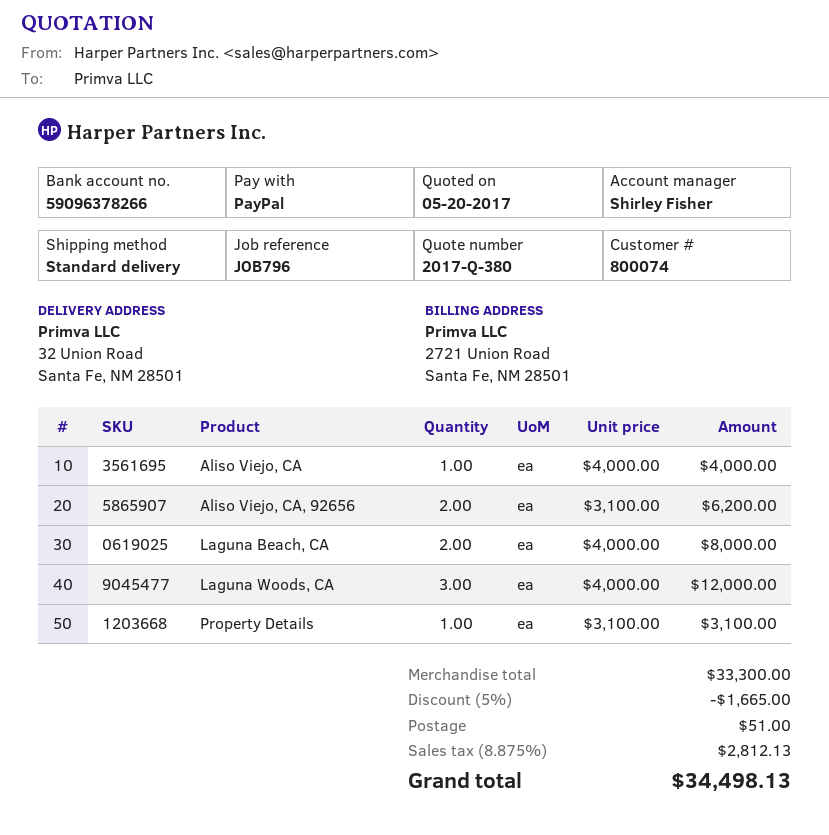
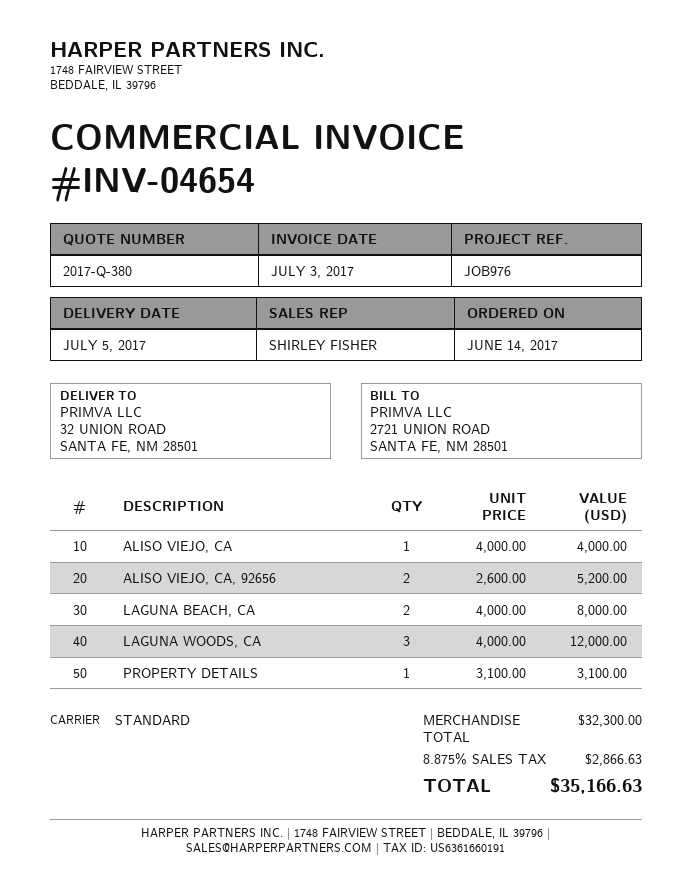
reference: JOB796 -> JOB976
Aliso Viejo, CA, 92656: 2 x 3100.00 = 6200.00 -> 2 x 2600.00 = 5200.00
subtotal: 33300.00 -> 32300.00
discount: 5% = 1665.00 -> none
shipping: 51.00 -> none
tax: 8.875% = 2812.13 -> 8.875% = 2866.63
total: 34498.13 -> 35166.63

